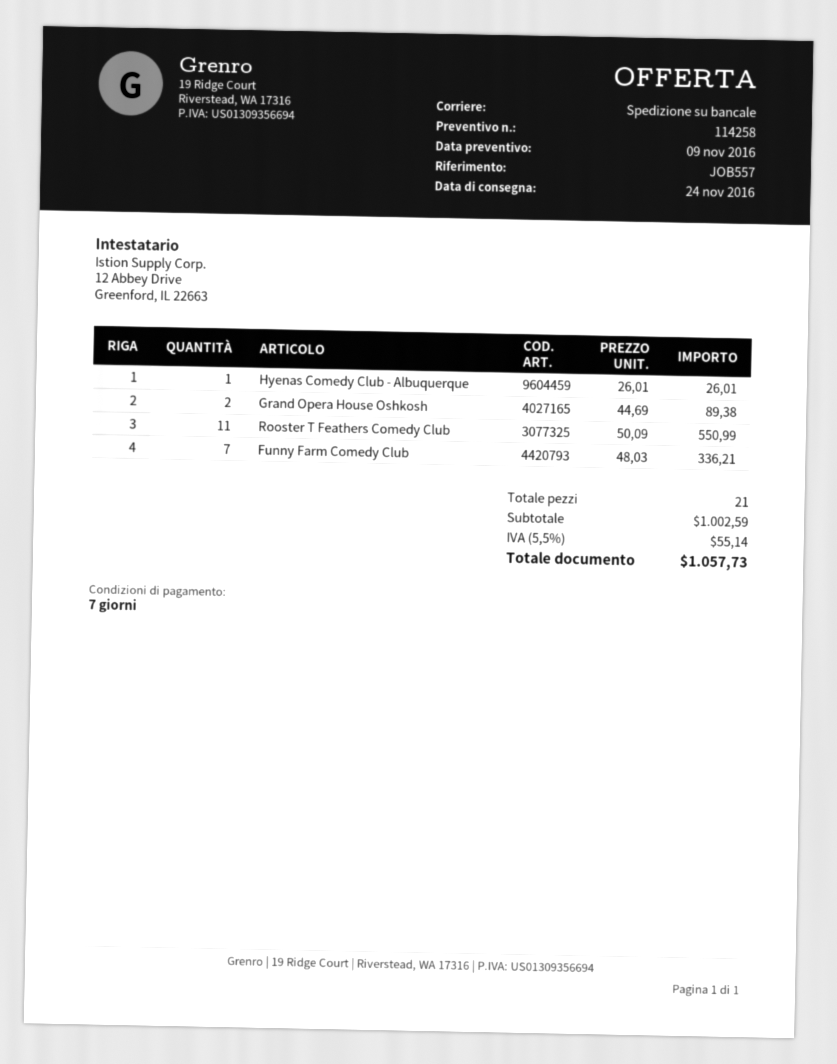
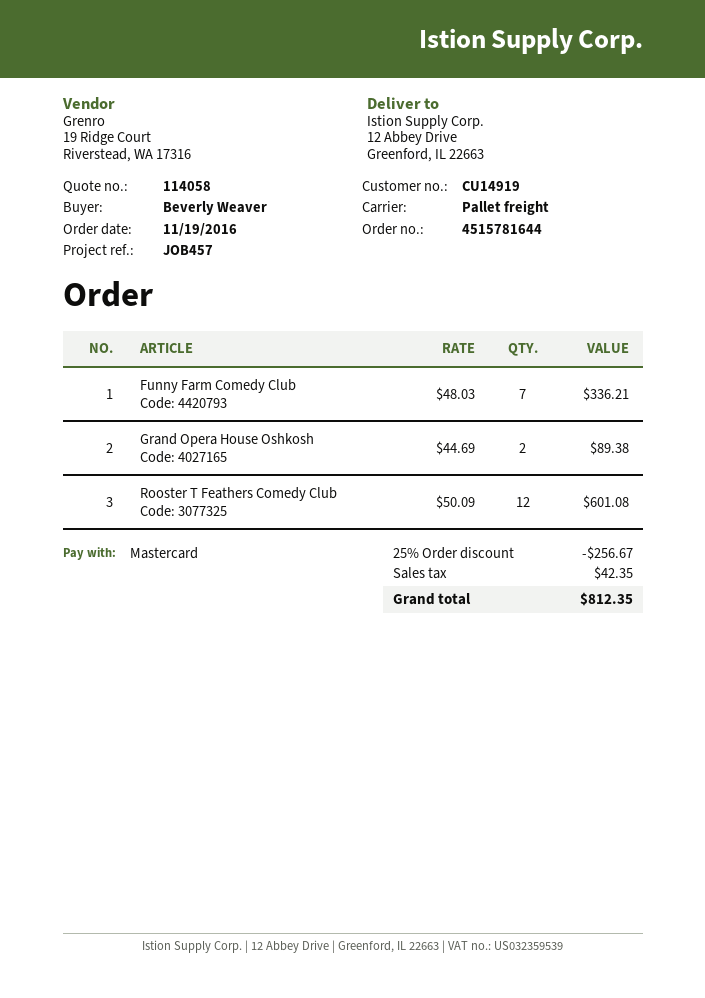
quote number: 114258 -> 114058
reference: JOB557 -> JOB457
Hyenas Comedy Club - Albuquerque: 1 x 26.01 = 26.01 -> none
Rooster T Feathers Comedy Club: 11 x 50.09 = 550.99 -> 12 x 50.09 = 601.08
discount: none -> 25% = 256.67
tax: 55.14 -> 42.35
total: 1057.73 -> 812.35

